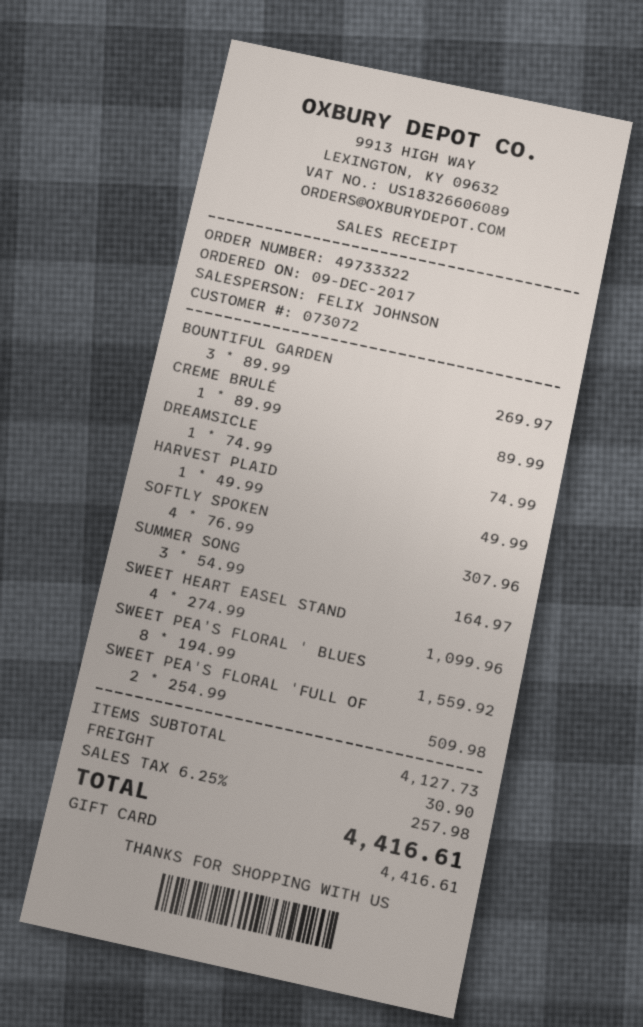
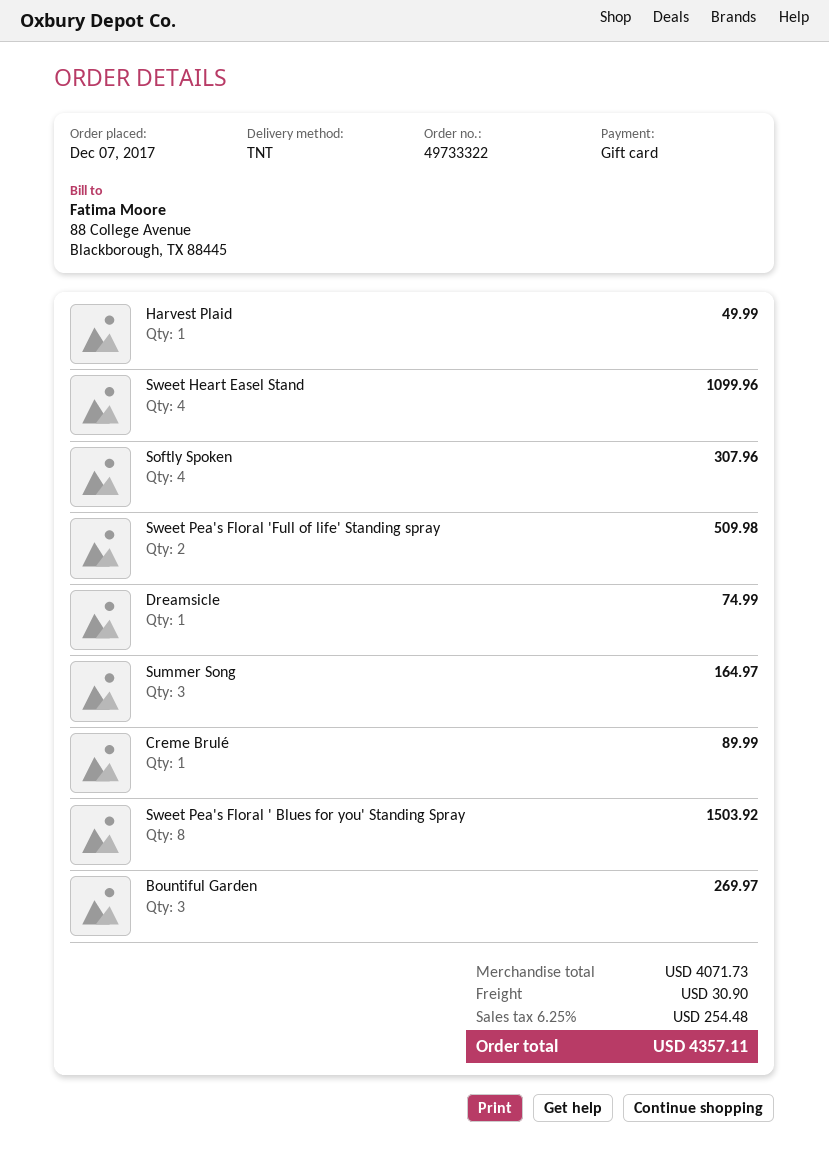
order date: 2017-12-09 -> 2017-12-07
SWEET PEA'S FLORAL ' BLUES: 8 for 1559.92 -> 8 for 1503.92
subtotal: 4127.73 -> 4071.73
tax: 6.25% = 257.98 -> 6.25% = 254.48
total: 4416.61 -> 4357.11

